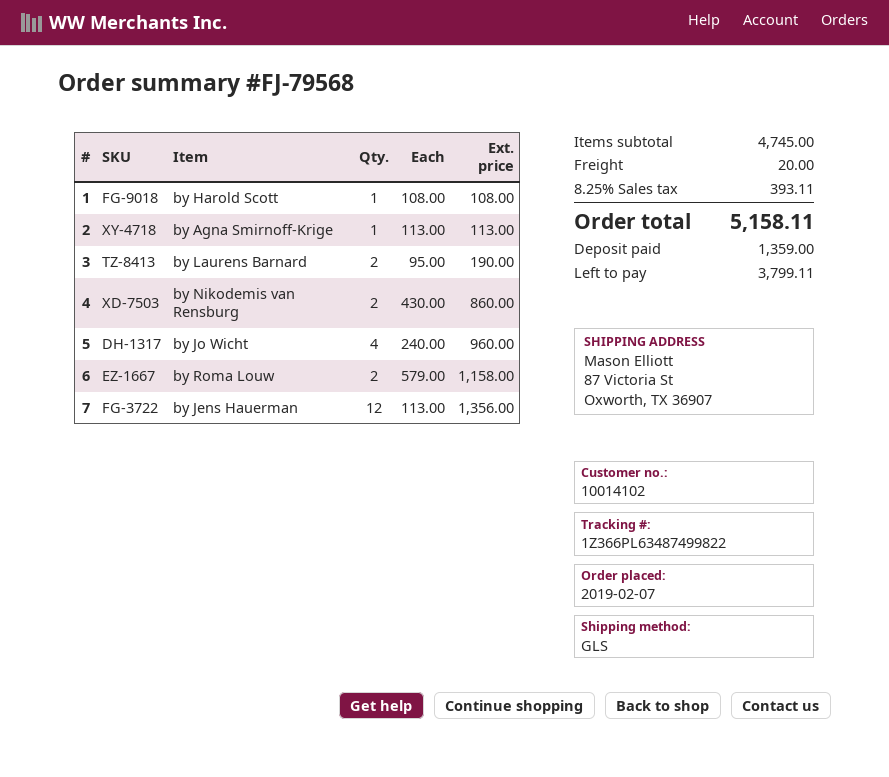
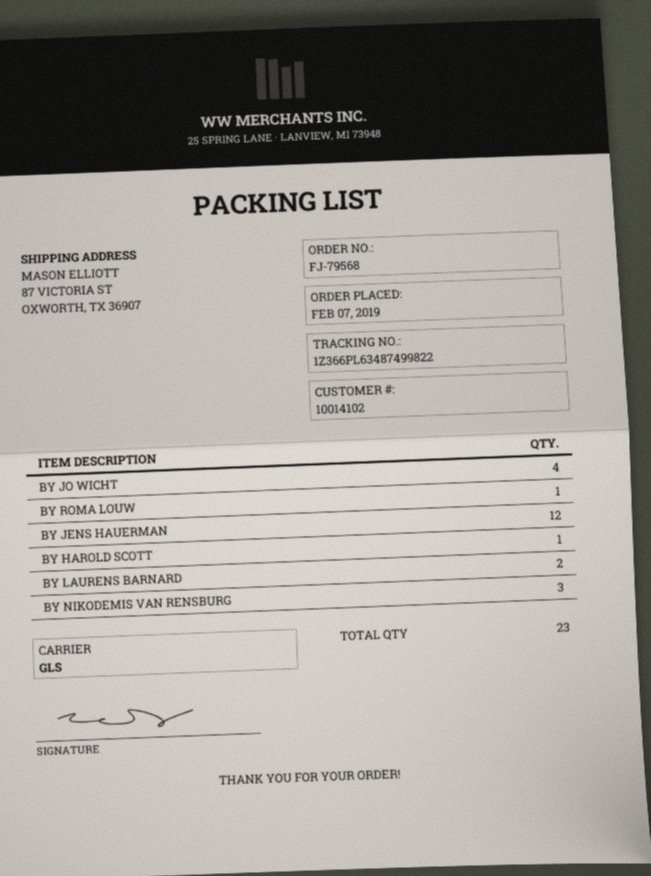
by Agna Smirnoff-Krige: 1 -> none
by Nikodemis van Rensburg: 2 -> 3
by Roma Louw: 2 -> 1

